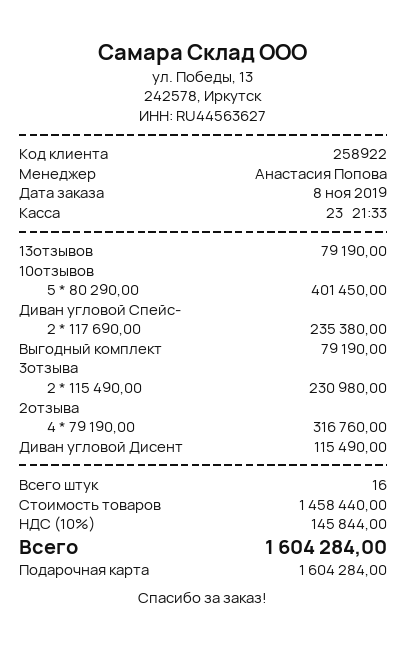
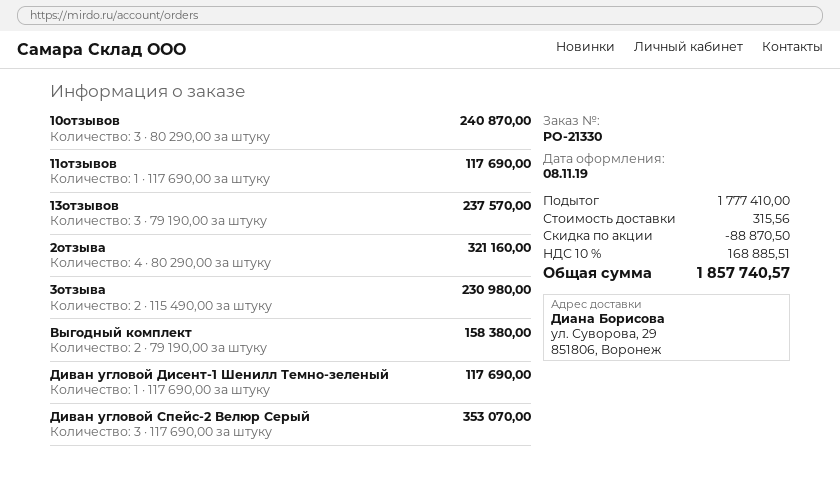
13отзывов: 1 x 79190.00 = 79190.00 -> 3 x 79190.00 = 237570.00
10отзывов: 5 x 80290.00 = 401450.00 -> 3 x 80290.00 = 240870.00
Диван угловой Спейс-: 2 x 117690.00 = 235380.00 -> 3 x 117690.00 = 353070.00
Выгодный комплект: 1 x 79190.00 = 79190.00 -> 2 x 79190.00 = 158380.00
2отзыва: 4 x 79190.00 = 316760.00 -> 4 x 80290.00 = 321160.00
Диван угловой Дисент: 1 x 115490.00 = 115490.00 -> 1 x 117690.00 = 117690.00
11отзывов: none -> 1 x 117690.00 = 117690.00
subtotal: 1458440.00 -> 1777410.00
discount: none -> 88870.50
shipping: none -> 315.56
tax: 10% = 145844.00 -> 10% = 168885.51
total: 1604284.00 -> 1857740.57

